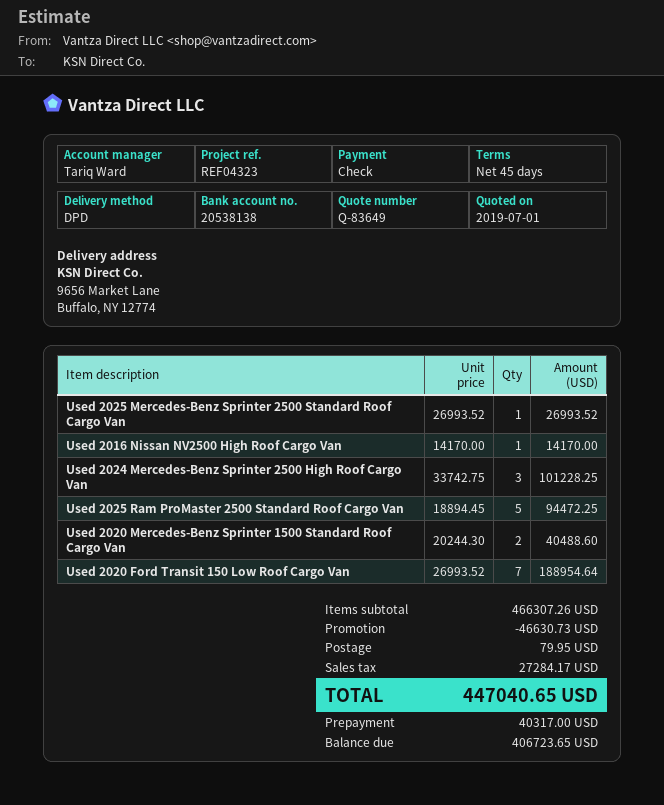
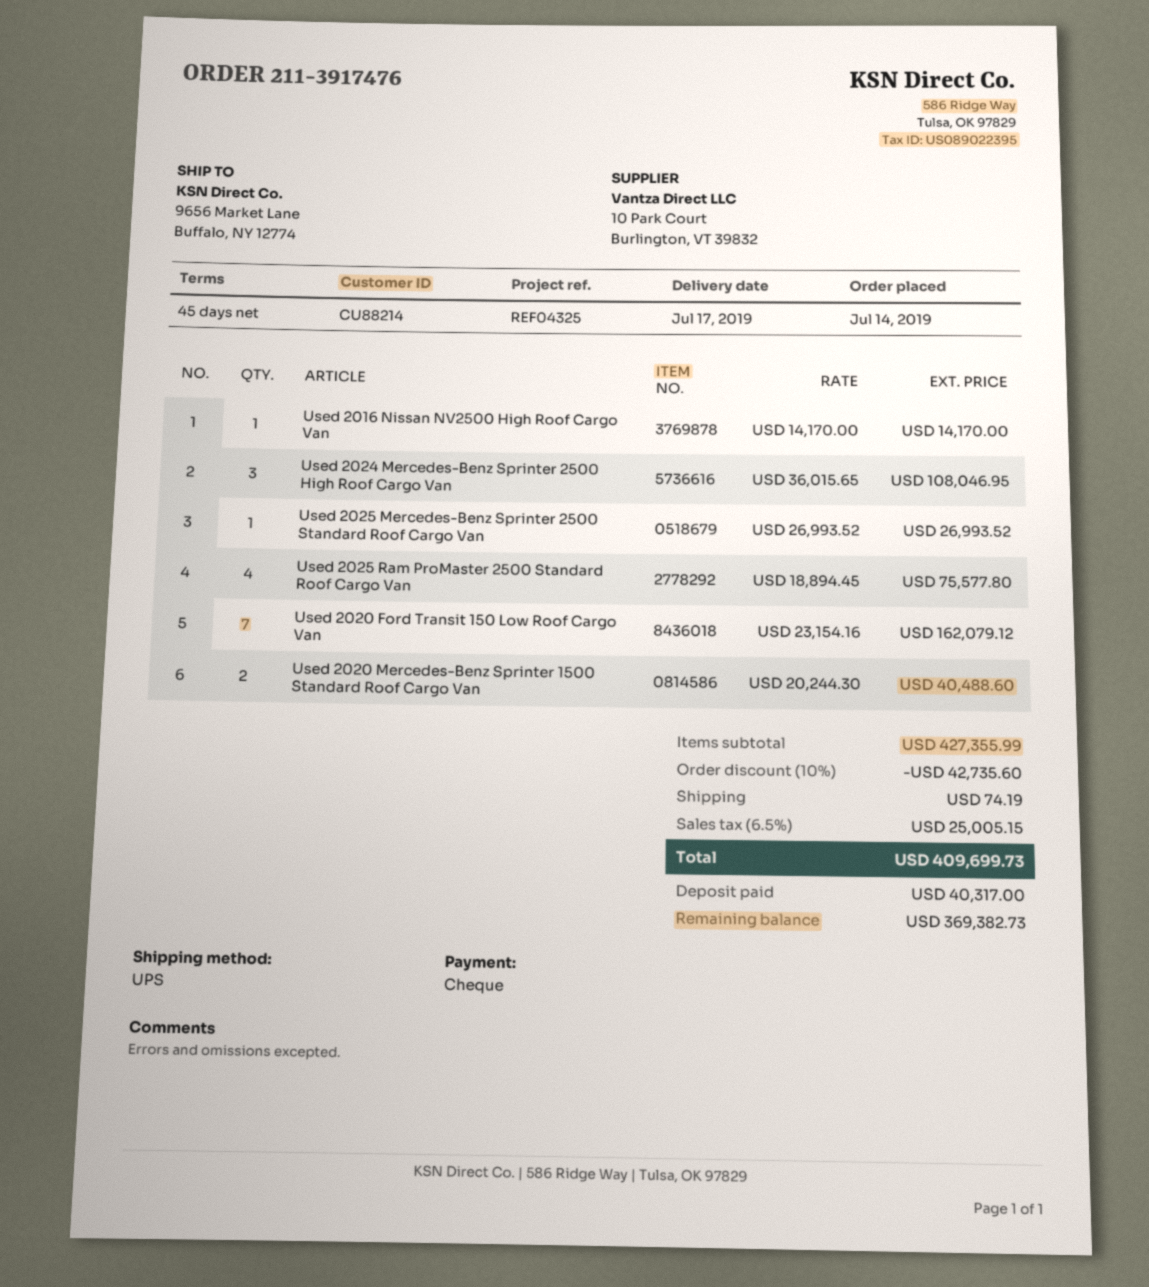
reference: REF04323 -> REF04325
shipping method: DPD -> UPS
Used 2024 Mercedes-Benz Sprinter 2500 High Roof Cargo Van: 3 x 33742.75 = 101228.25 -> 3 x 36015.65 = 108046.95
Used 2025 Ram ProMaster 2500 Standard Roof Cargo Van: 5 x 18894.45 = 94472.25 -> 4 x 18894.45 = 75577.80
Used 2020 Ford Transit 150 Low Roof Cargo Van: 7 x 26993.52 = 188954.64 -> 7 x 23154.16 = 162079.12
subtotal: 466307.26 -> 427355.99
discount: 46630.73 -> 42735.60
shipping: 79.95 -> 74.19
tax: 27284.17 -> 25005.15
total: 447040.65 -> 409699.73
balance: 406723.65 -> 369382.73

